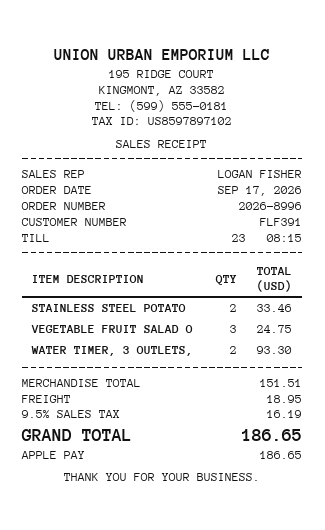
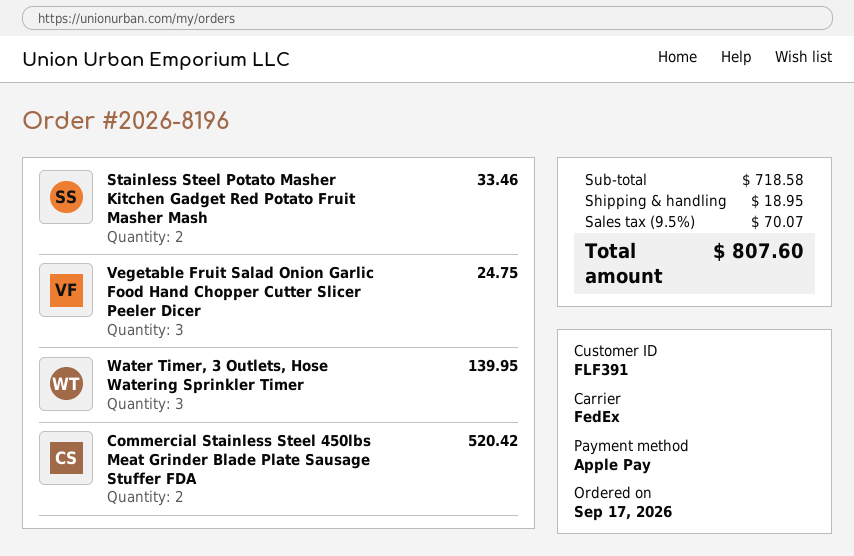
order number: 2026-8996 -> 2026-8196
WATER TIMER, 3 OUTLETS,: 2 for 93.30 -> 3 for 139.95
Commercial Stainless Steel 450lbs Meat Grinder Blade Plate Sausage Stuffer FDA: none -> 2 for 520.42
subtotal: 151.51 -> 718.58
tax: 9.5% = 16.19 -> 9.5% = 70.07
total: 186.65 -> 807.60

